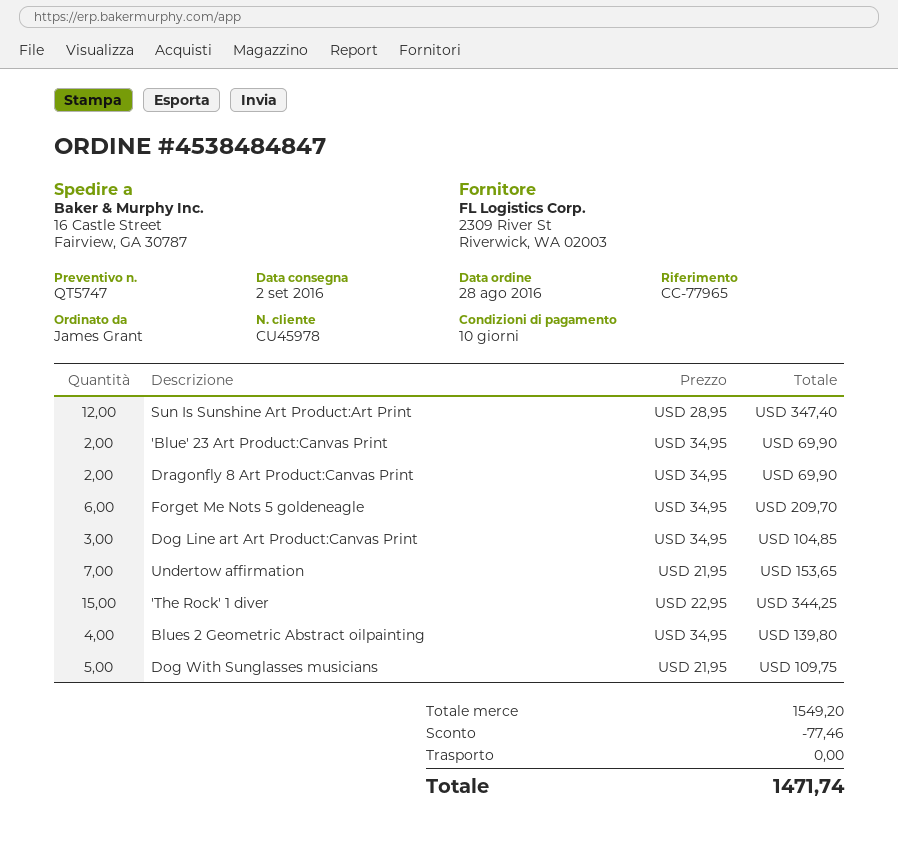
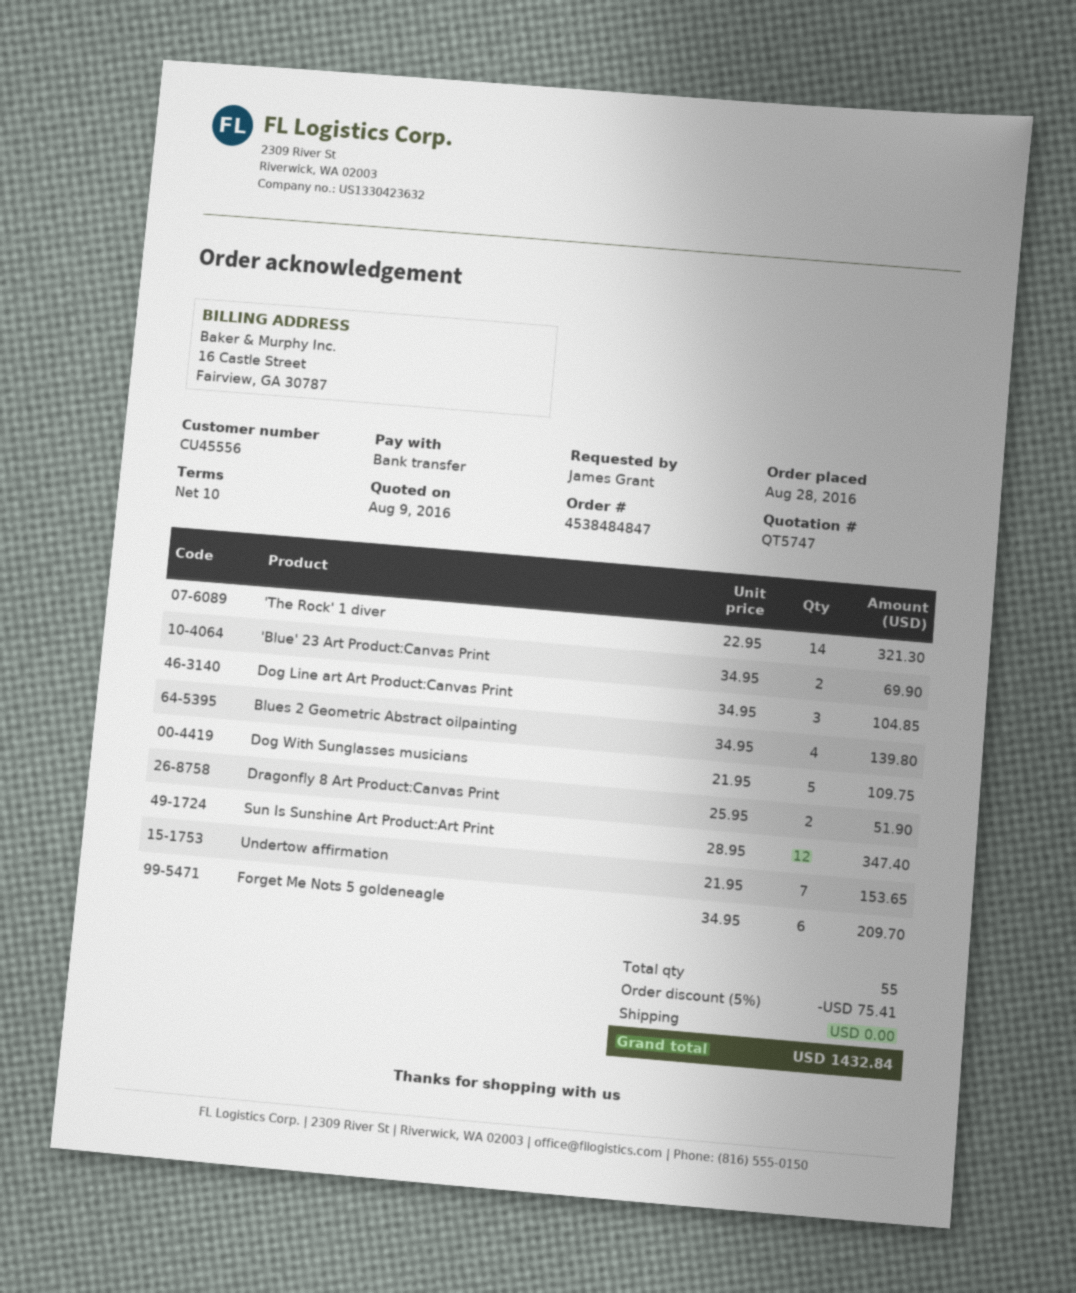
customer number: CU45978 -> CU45556
Dragonfly 8 Art Product:Canvas Print: 2 x 34.95 = 69.90 -> 2 x 25.95 = 51.90
'The Rock' 1 diver: 15 x 22.95 = 344.25 -> 14 x 22.95 = 321.30
discount: 77.46 -> 75.41
total: 1471.74 -> 1432.84

